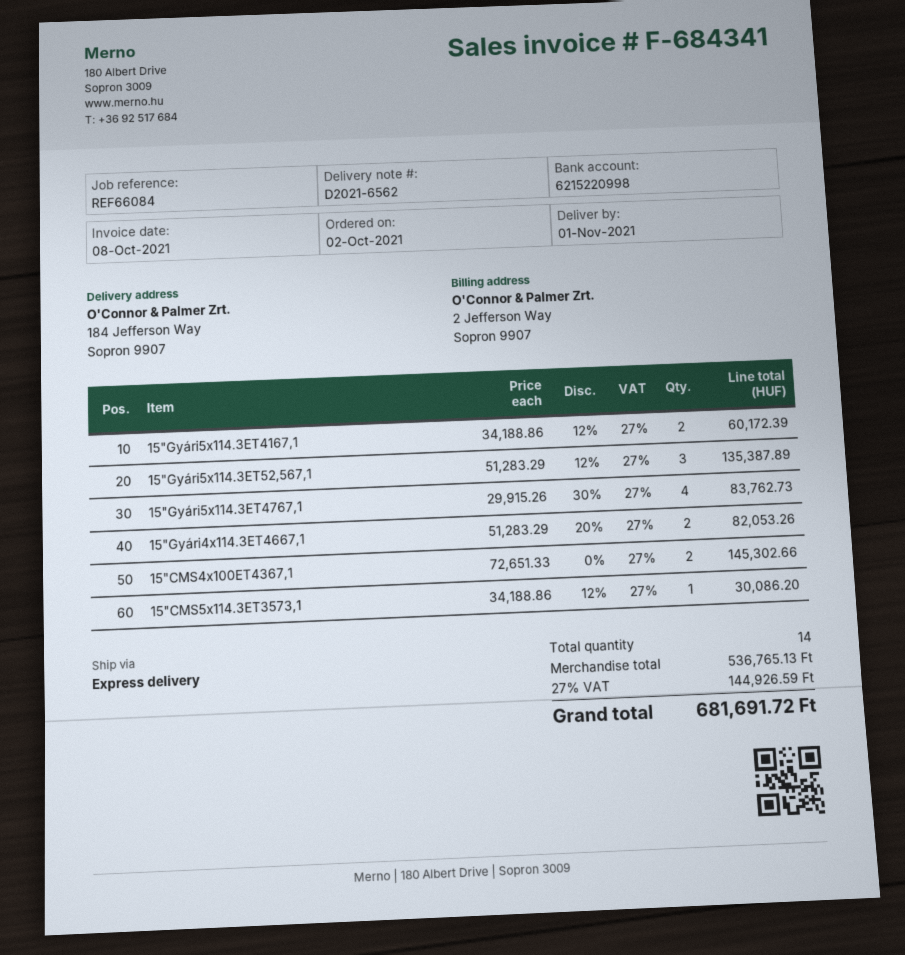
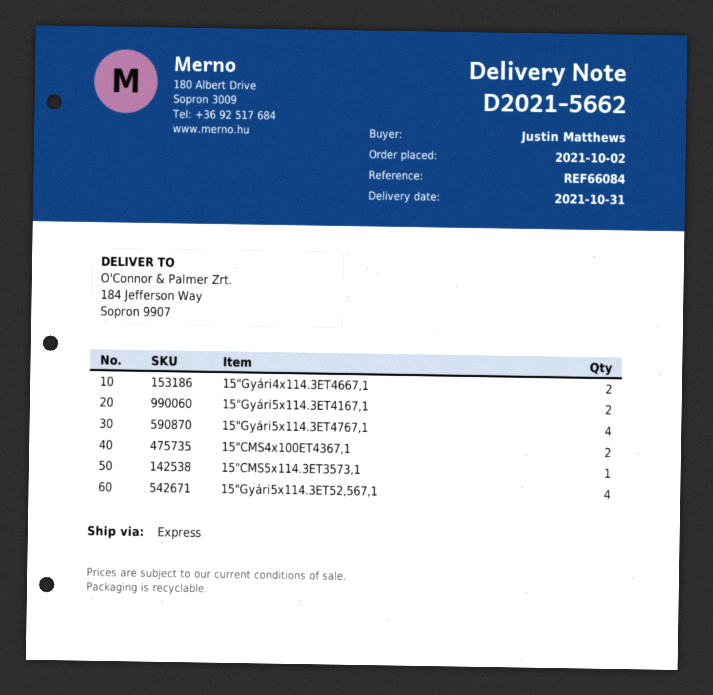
delivery note number: D2021-6562 -> D2021-5662
delivery date: 2021-11-01 -> 2021-10-31
15"Gyári5x114.3ET52,567,1: 3 -> 4

